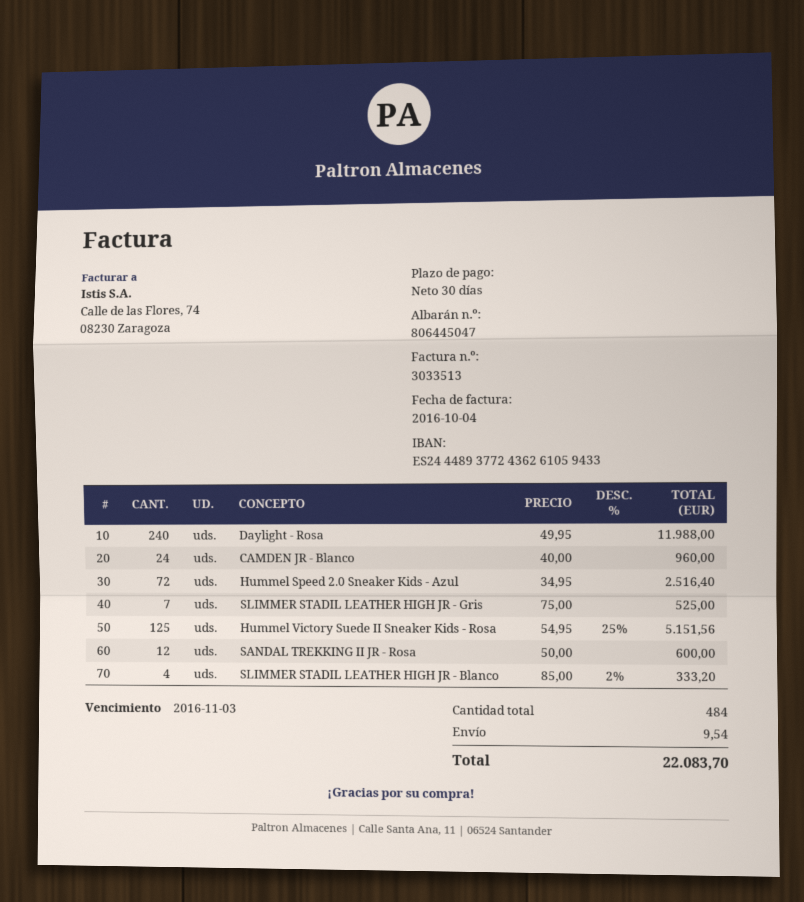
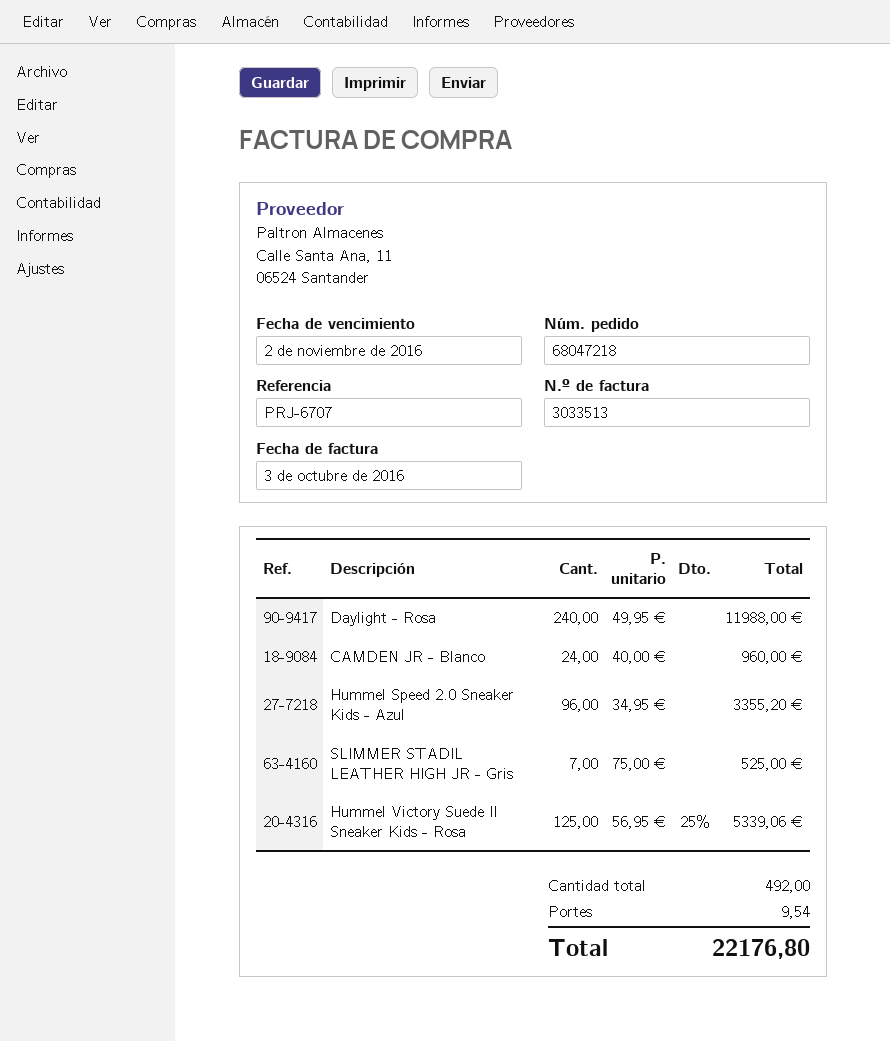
invoice date: 2016-10-04 -> 2016-10-03
due date: 2016-11-03 -> 2016-11-02
Hummel Speed 2.0 Sneaker Kids - Azul: 72 x 34.95 = 2516.40 -> 96 x 34.95 = 3355.20
Hummel Victory Suede II Sneaker Kids - Rosa: 125 x 54.95 - 25% = 5151.56 -> 125 x 56.95 - 25% = 5339.06
SANDAL TREKKING II JR - Rosa: 12 x 50.00 = 600.00 -> none
SLIMMER STADIL LEATHER HIGH JR - Blanco: 4 x 85.00 - 2% = 333.20 -> none
total quantity: 484 -> 492
total: 22083.70 -> 22176.80

